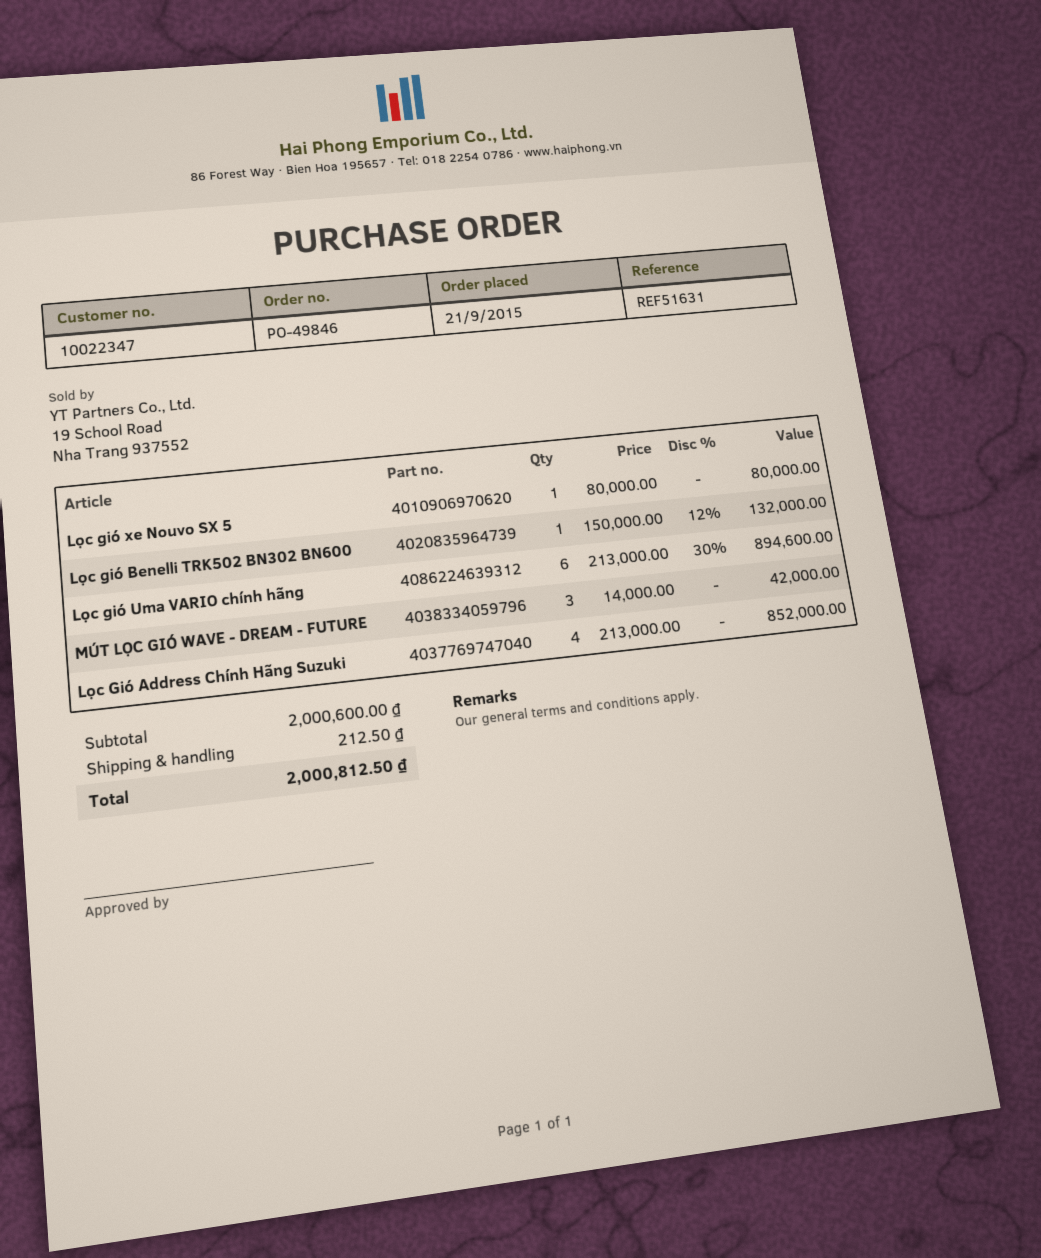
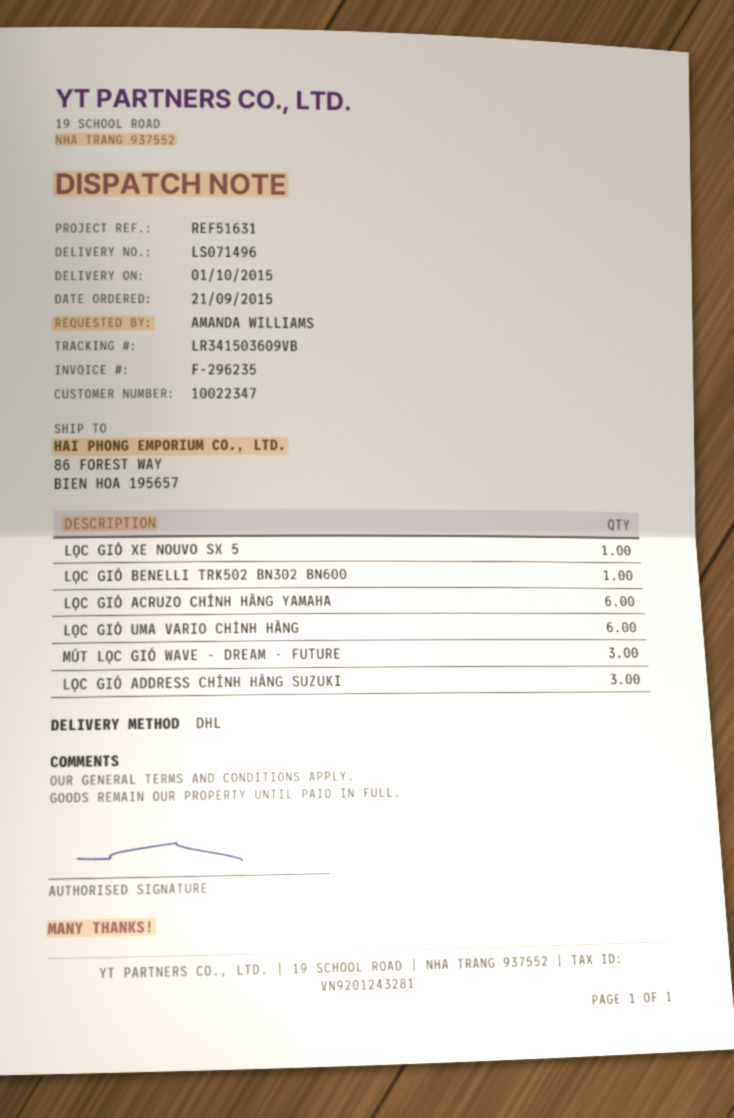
Lọc Gió Address Chính Hãng Suzuki: 4 -> 3
LỌC GIÓ ACRUZO CHÍNH HÃNG YAMAHA: none -> 6

